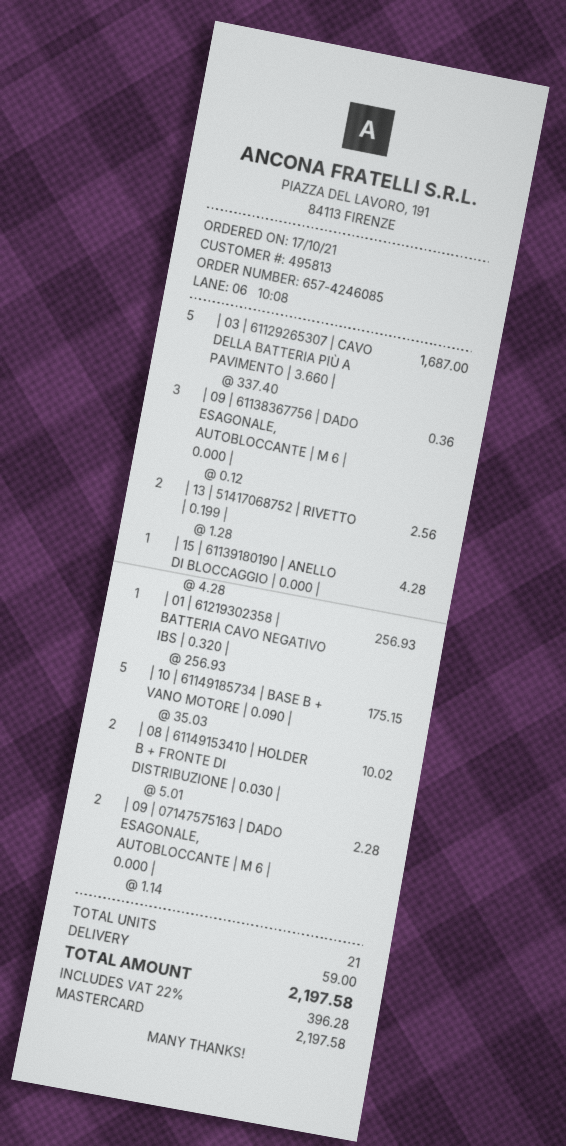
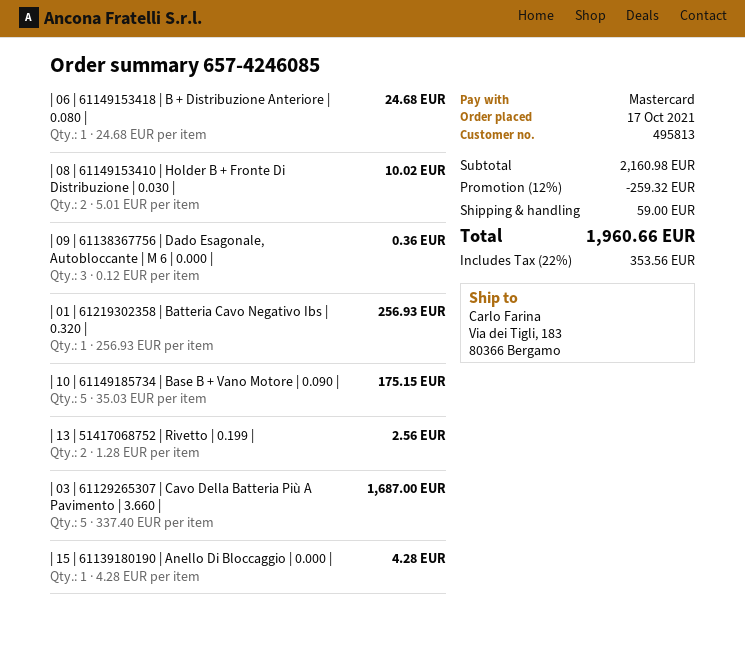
| 09 | 07147575163 | DADO ESAGONALE, AUTOBLOCCANTE | M 6 | 0.000 |: 2 x 1.14 = 2.28 -> none
| 06 | 61149153418 | B + Distribuzione Anteriore | 0.080 |: none -> 1 x 24.68 = 24.68
discount: none -> 12% = 259.32
tax: 22% = 396.28 -> 22% = 353.56
total: 2197.58 -> 1960.66

